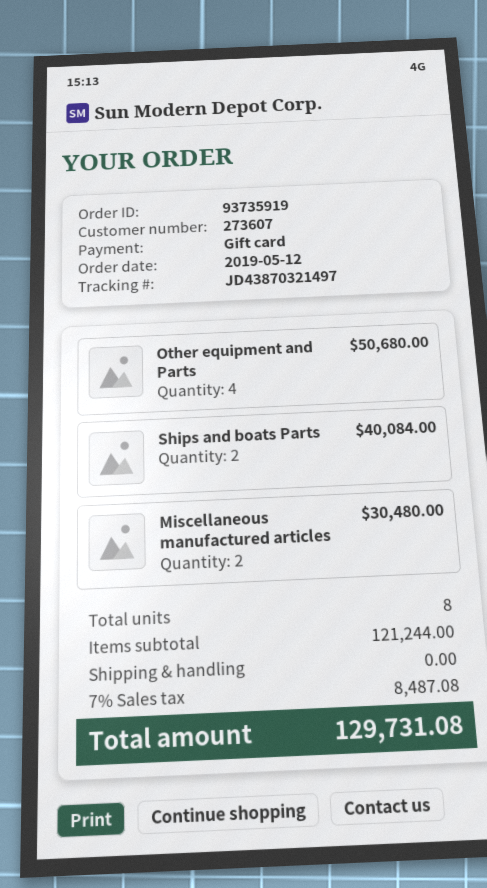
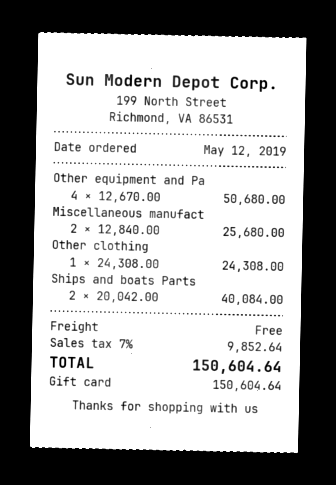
Miscellaneous manufactured articles: 2 for 30480.00 -> 2 for 25680.00
Other clothing: none -> 1 for 24308.00
tax: 7% = 8487.08 -> 7% = 9852.64
total: 129731.08 -> 150604.64

